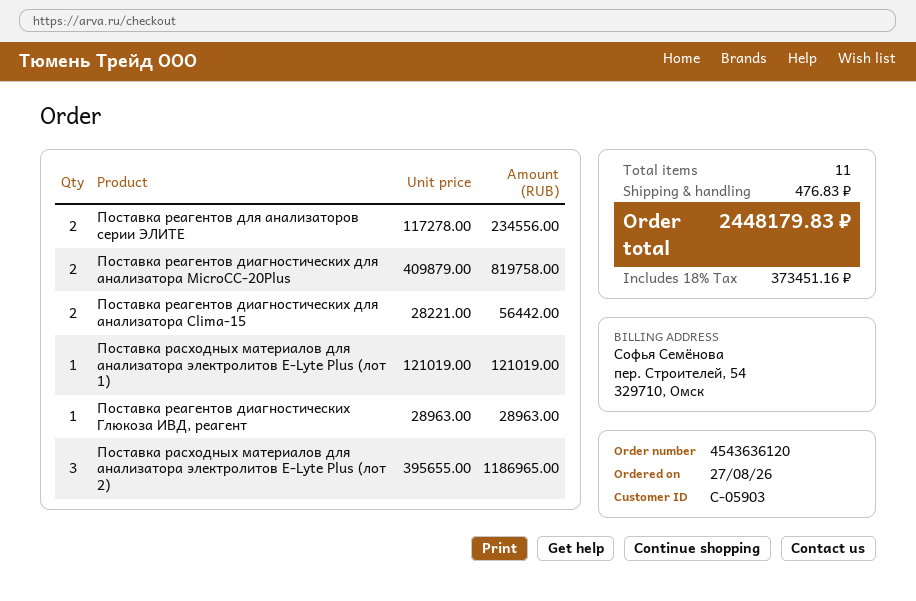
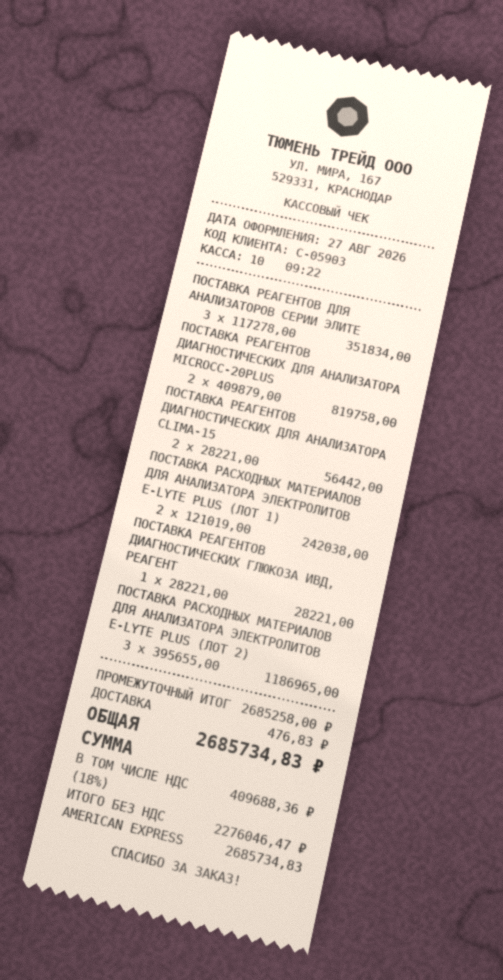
Поставка реагентов для анализаторов серии ЭЛИТЕ: 2 x 117278.00 = 234556.00 -> 3 x 117278.00 = 351834.00
Поставка расходных материалов для анализатора электролитов E-Lyte Plus (лот 1): 1 x 121019.00 = 121019.00 -> 2 x 121019.00 = 242038.00
Поставка реагентов диагностических Глюкоза ИВД, реагент: 1 x 28963.00 = 28963.00 -> 1 x 28221.00 = 28221.00
tax: 18% = 373451.16 -> 18% = 409688.36
total: 2448179.83 -> 2685734.83

